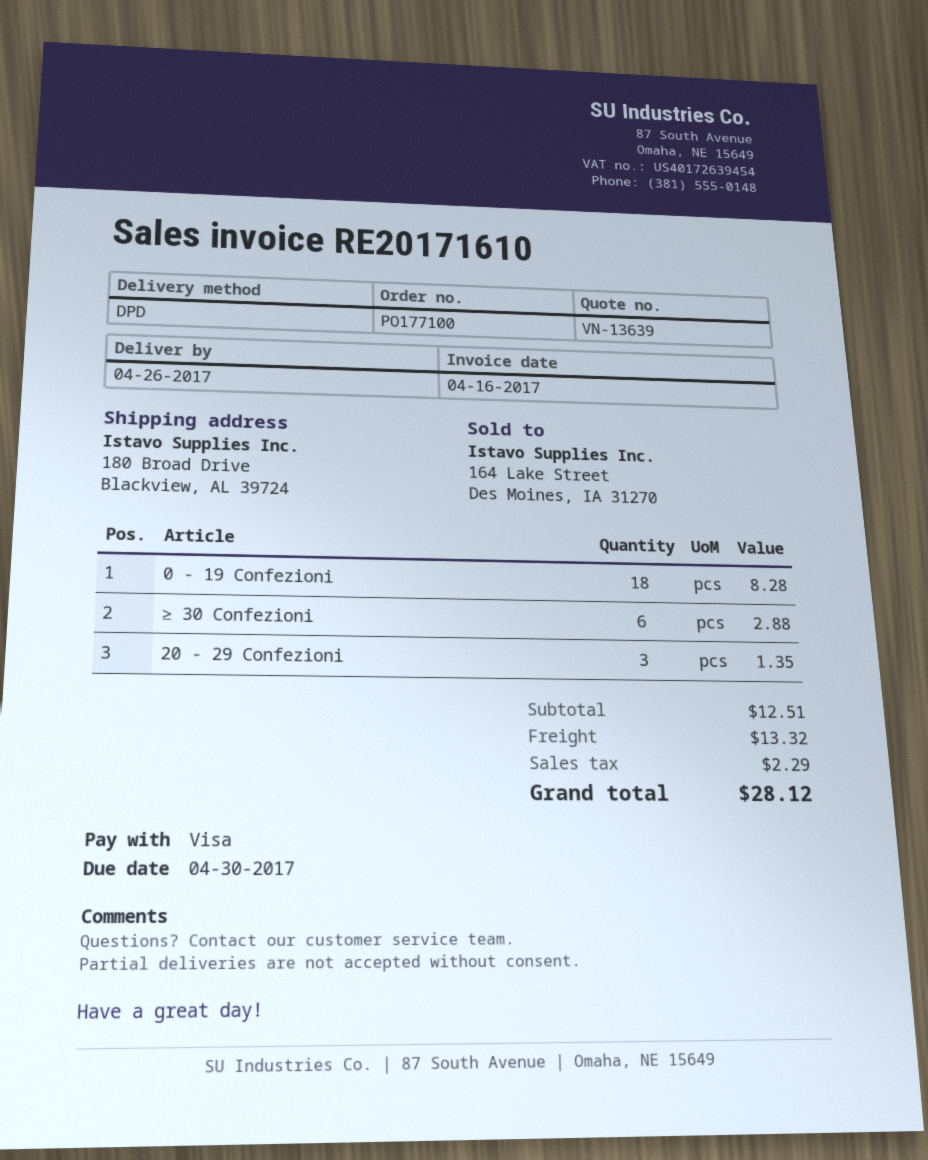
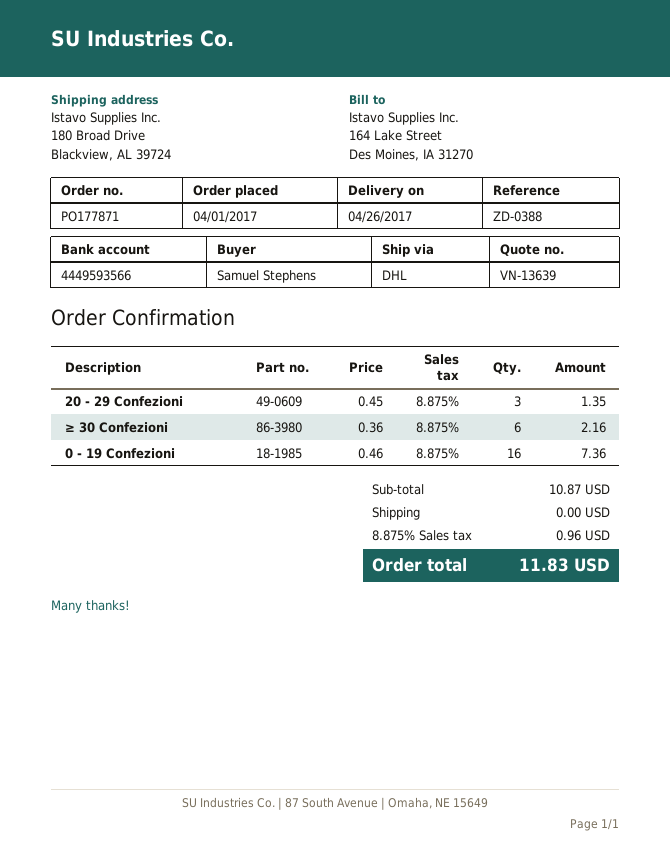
order number: PO177100 -> PO177871
shipping method: DPD -> DHL
0 - 19 Confezioni: 18 for 8.28 -> 16 for 7.36
≥ 30 Confezioni: 6 for 2.88 -> 6 for 2.16
subtotal: 12.51 -> 10.87
shipping: 13.32 -> 0.00
tax: 2.29 -> 0.96
total: 28.12 -> 11.83

